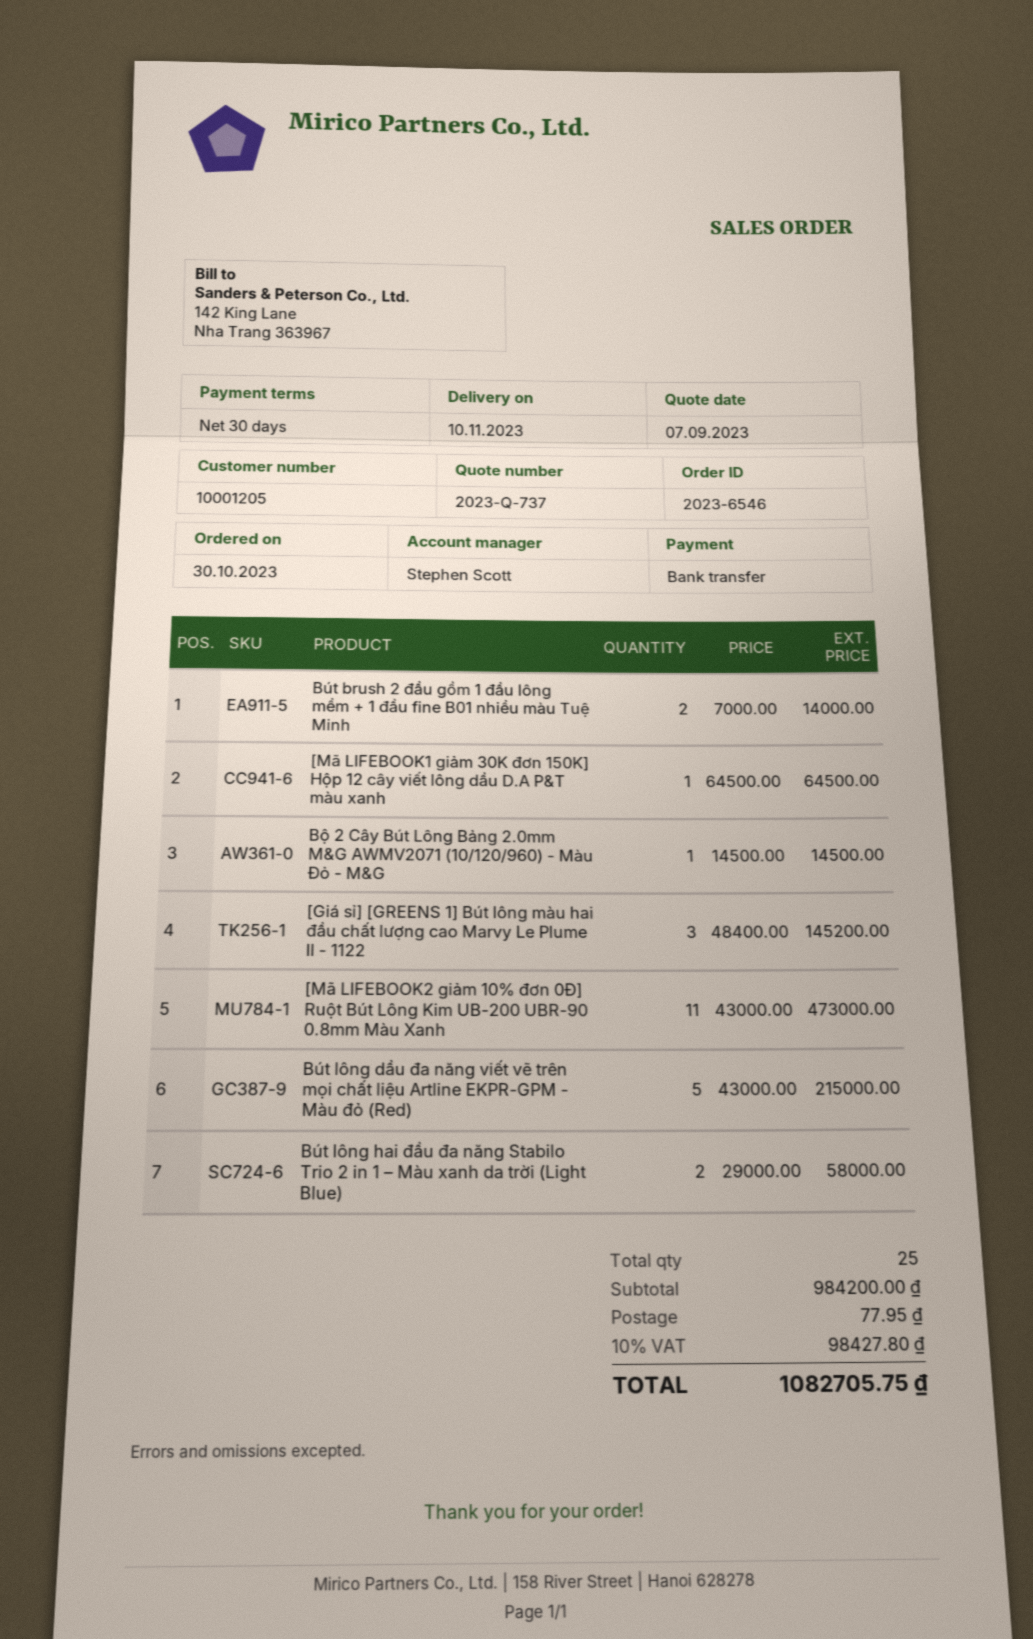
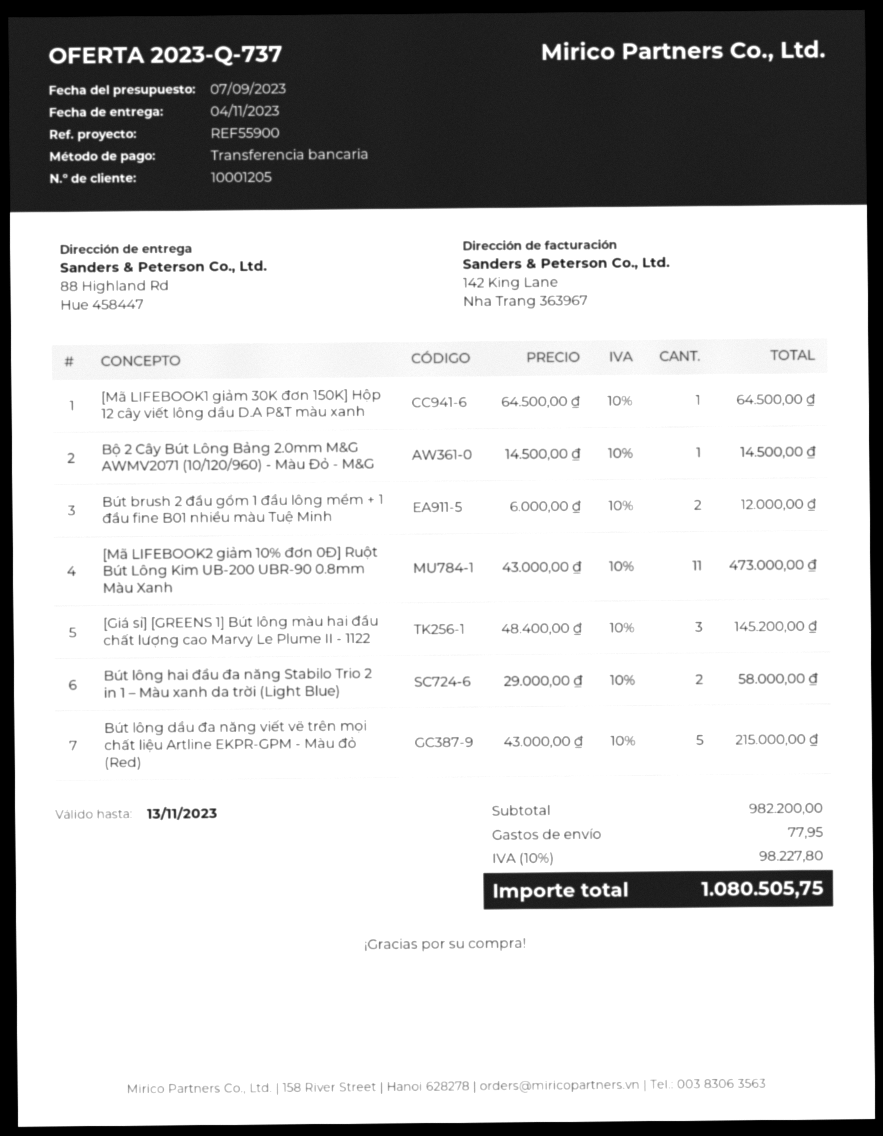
delivery date: 2023-11-10 -> 2023-11-04
Bút brush 2 đầu gồm 1 đầu lông mềm + 1 đầu fine B01 nhiều màu Tuệ Minh: 2 x 7000.00 = 14000.00 -> 2 x 6000.00 = 12000.00
subtotal: 984200.00 -> 982200.00
tax: 10% = 98427.80 -> 10% = 98227.80
total: 1082705.75 -> 1080505.75

